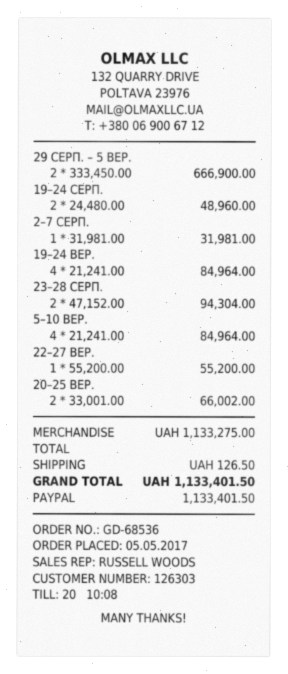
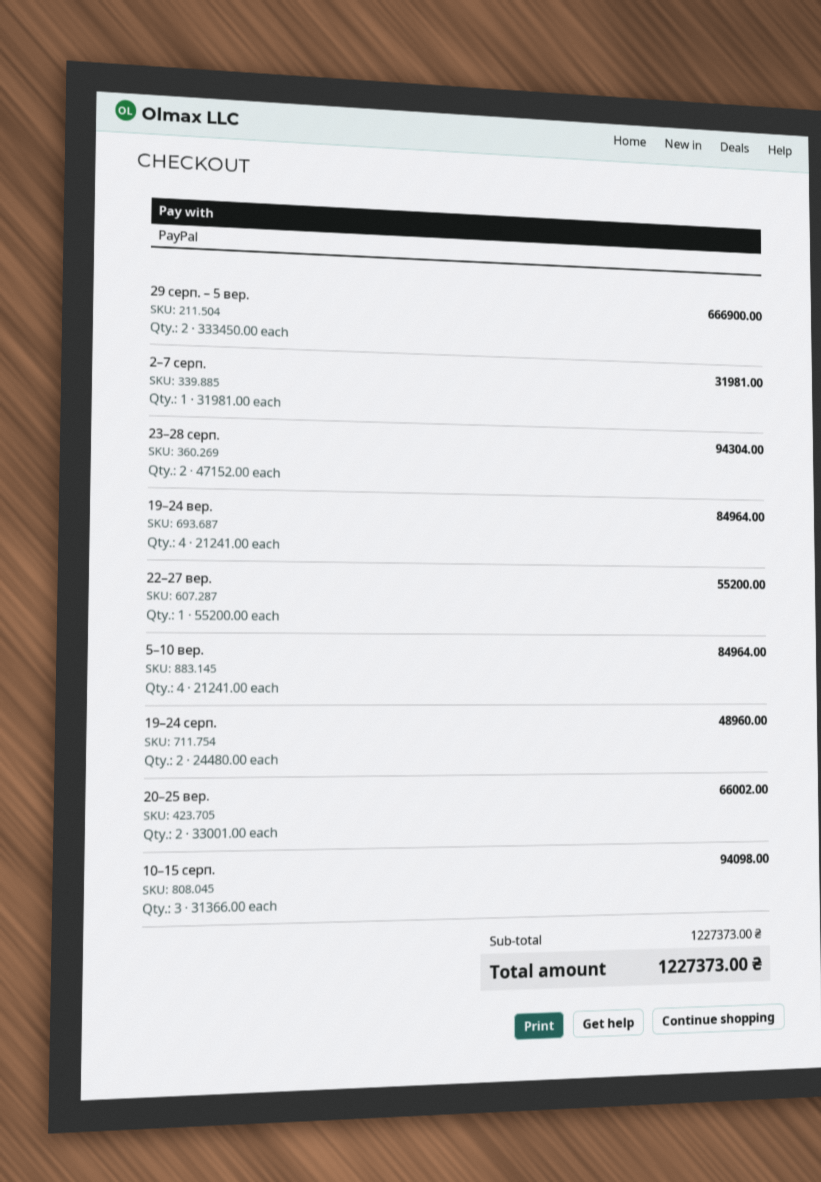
10–15 серп.: none -> 3 x 31366.00 = 94098.00
subtotal: 1133275.00 -> 1227373.00
shipping: 126.50 -> none
total: 1133401.50 -> 1227373.00

